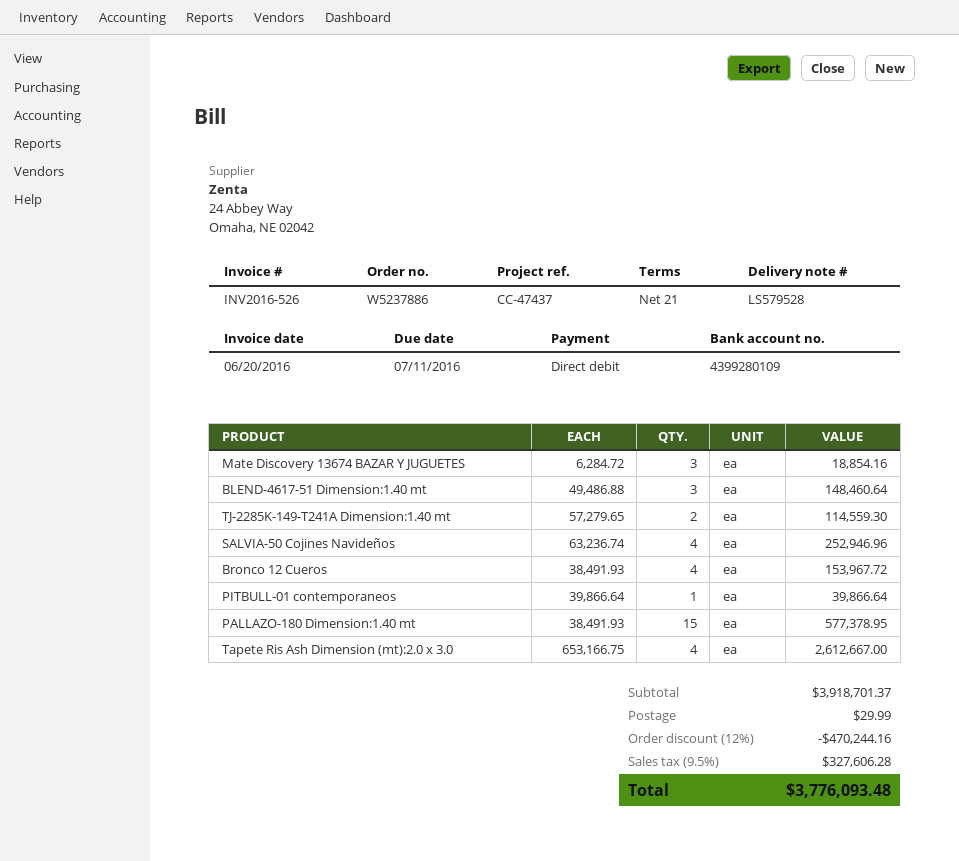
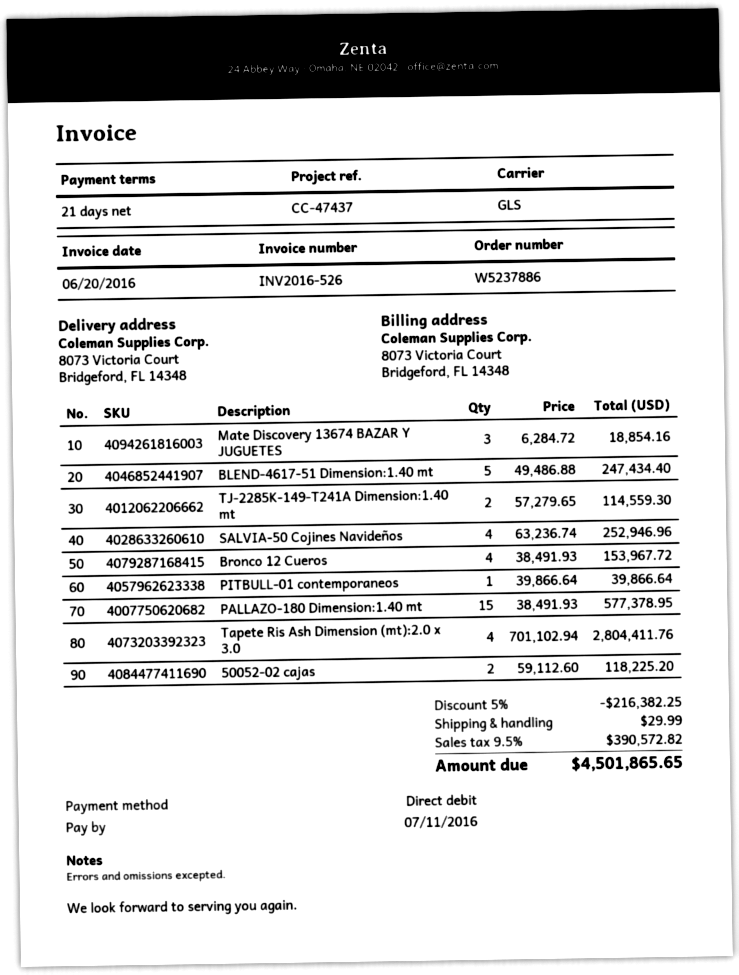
BLEND-4617-51 Dimension:1.40 mt: 3 x 49486.88 = 148460.64 -> 5 x 49486.88 = 247434.40
Tapete Ris Ash Dimension (mt):2.0 x 3.0: 4 x 653166.75 = 2612667.00 -> 4 x 701102.94 = 2804411.76
50052-02 cajas: none -> 2 x 59112.60 = 118225.20
discount: 12% = 470244.16 -> 5% = 216382.25
tax: 9.5% = 327606.28 -> 9.5% = 390572.82
total: 3776093.48 -> 4501865.65

